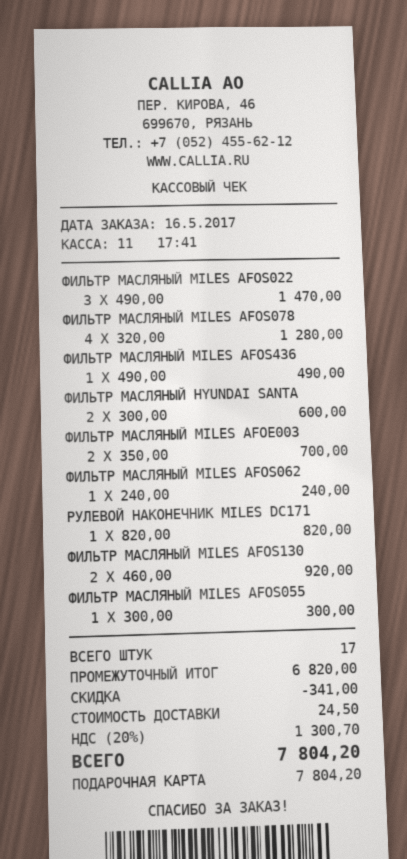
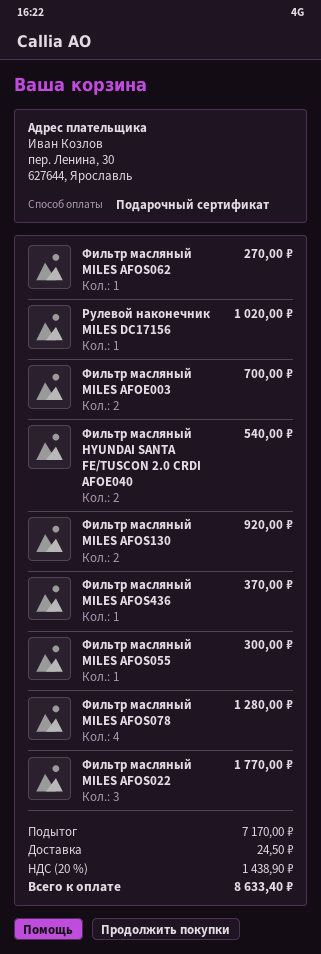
ФИЛЬТР МАСЛЯНЫЙ MILES AFOS022: 3 for 1470.00 -> 3 for 1770.00
ФИЛЬТР МАСЛЯНЫЙ MILES AFOS436: 1 for 490.00 -> 1 for 370.00
ФИЛЬТР МАСЛЯНЫЙ HYUNDAI SANTA: 2 for 600.00 -> 2 for 540.00
ФИЛЬТР МАСЛЯНЫЙ MILES AFOS062: 1 for 240.00 -> 1 for 270.00
РУЛЕВОЙ НАКОНЕЧНИК MILES DC171: 1 for 820.00 -> 1 for 1020.00
subtotal: 6820.00 -> 7170.00
discount: 341.00 -> none
tax: 20% = 1300.70 -> 20% = 1438.90
total: 7804.20 -> 8633.40

